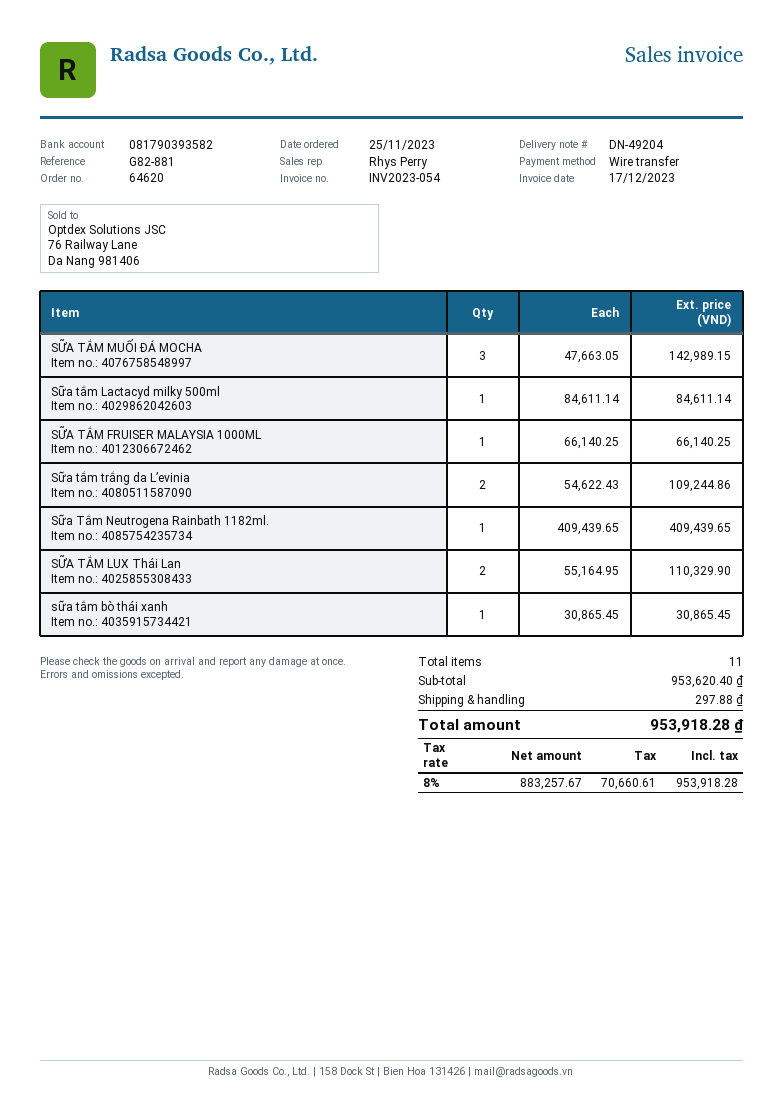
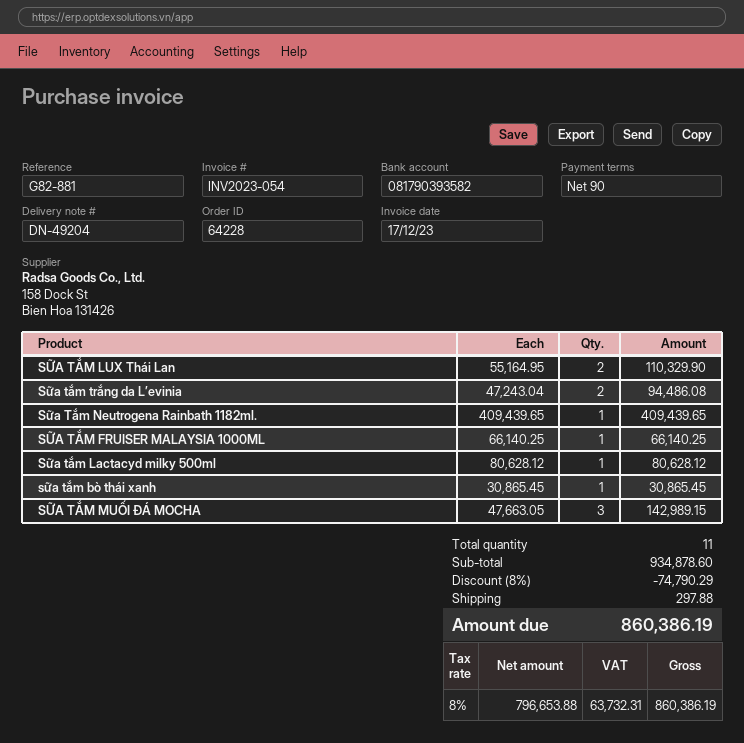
order number: 64620 -> 64228
Sữa tắm Lactacyd milky 500ml: 1 x 84611.14 = 84611.14 -> 1 x 80628.12 = 80628.12
Sữa tắm trắng da L’evinia: 2 x 54622.43 = 109244.86 -> 2 x 47243.04 = 94486.08
subtotal: 953620.40 -> 934878.60
discount: none -> 8% = 74790.29
net: 883257.67 -> 796653.88
tax: 8% = 70660.61 -> 8% = 63732.31
total: 953918.28 -> 860386.19

